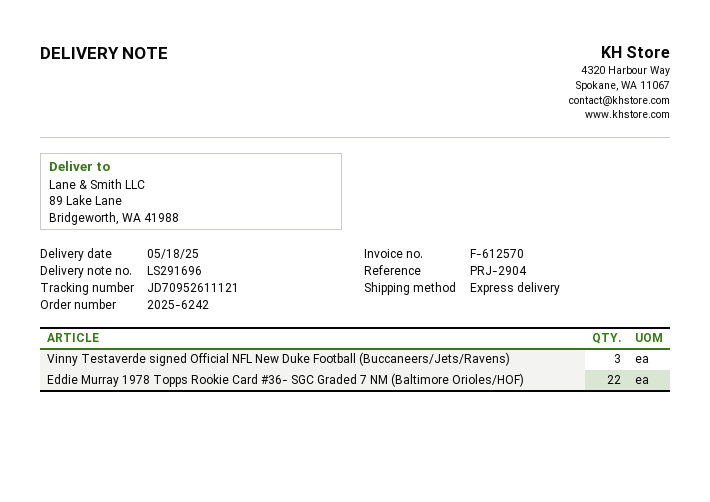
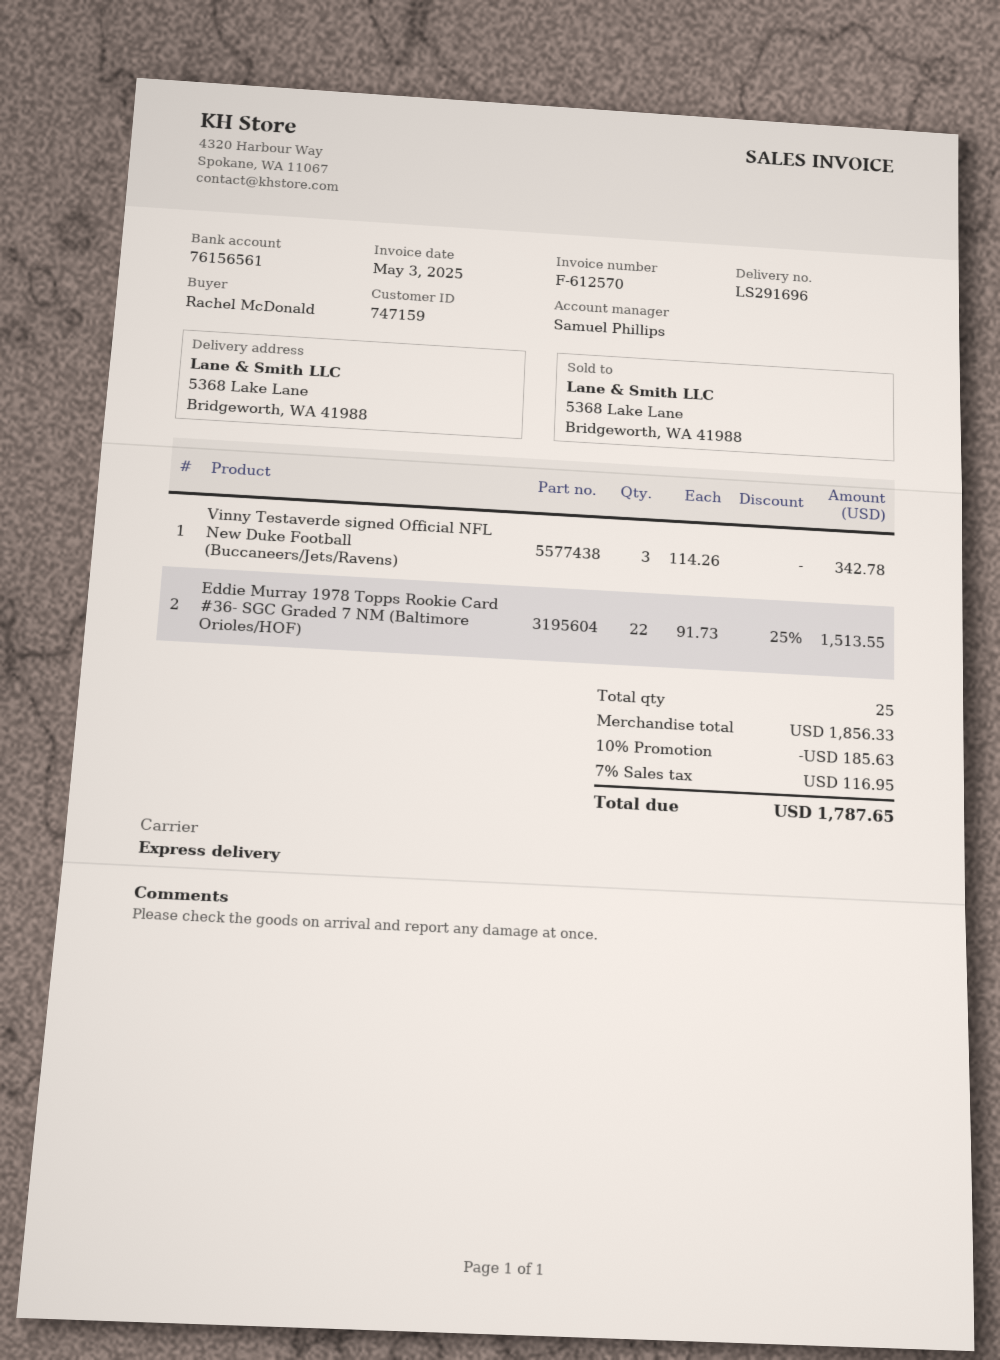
ship to: 89 Lake Lane, Bridgeworth, WA 41988 -> 5368 Lake Lane, Bridgeworth, WA 41988

